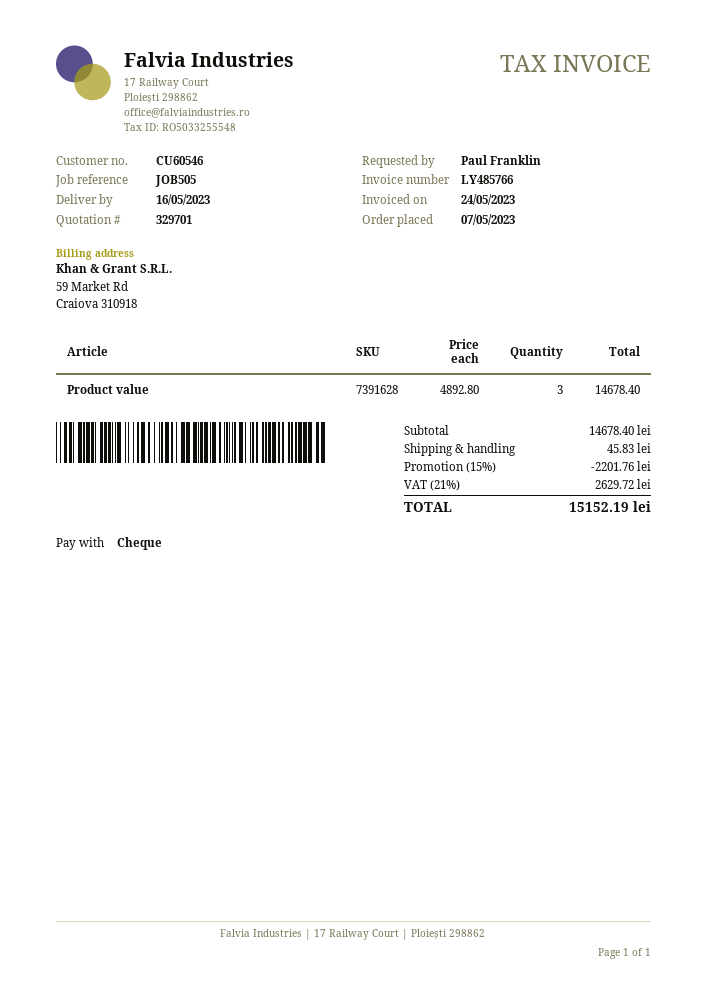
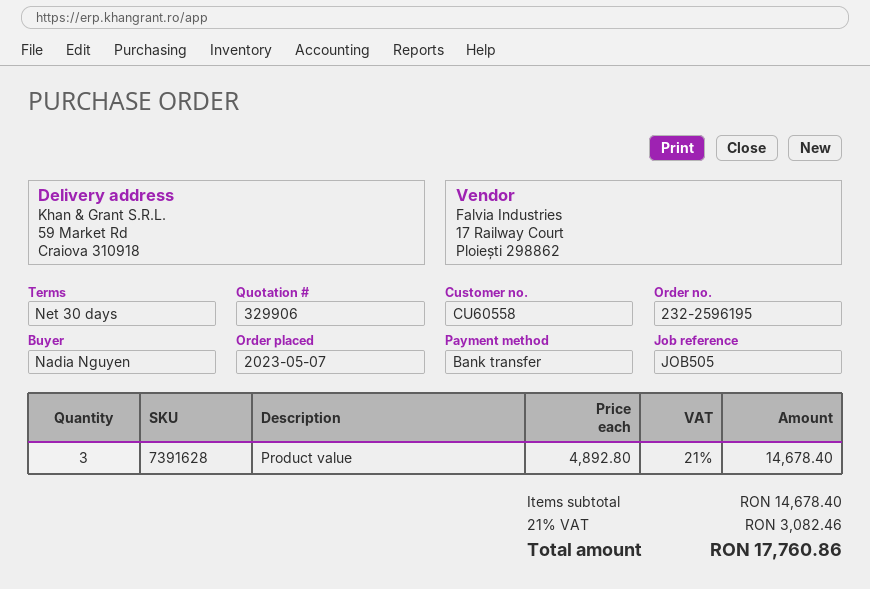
quote number: 329701 -> 329906
customer number: CU60546 -> CU60558
ordered by: Paul Franklin -> Nadia Nguyen
payment method: cheque -> bank transfer
discount: 15% = 2201.76 -> none
shipping: 45.83 -> none
tax: 21% = 2629.72 -> 21% = 3082.46
total: 15152.19 -> 17760.86

